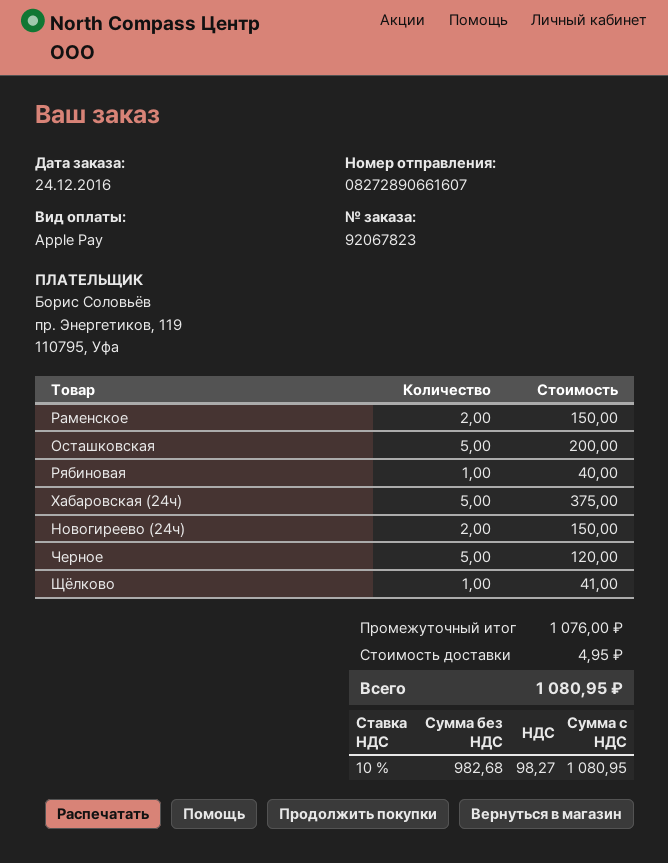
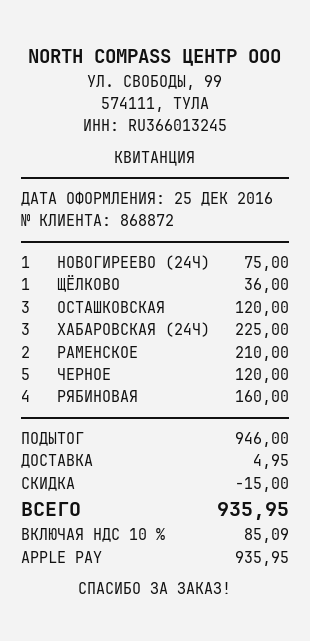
order date: 2016-12-24 -> 2016-12-25
Раменское: 2 for 150.00 -> 2 for 210.00
Осташковская: 5 for 200.00 -> 3 for 120.00
Рябиновая: 1 for 40.00 -> 4 for 160.00
Хабаровская (24ч): 5 for 375.00 -> 3 for 225.00
Новогиреево (24ч): 2 for 150.00 -> 1 for 75.00
Щёлково: 1 for 41.00 -> 1 for 36.00
subtotal: 1076.00 -> 946.00
discount: none -> 15.00
tax: 10% = 98.27 -> 10% = 85.09
total: 1080.95 -> 935.95

